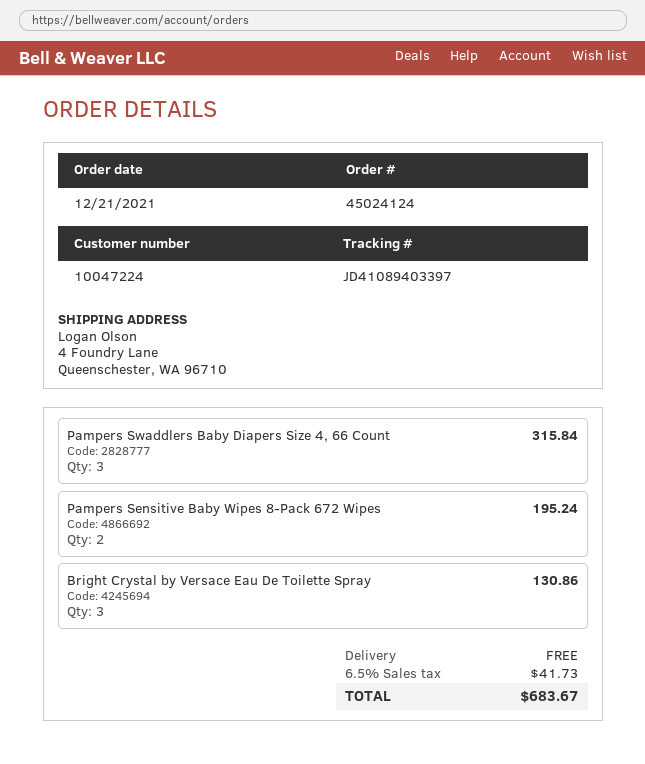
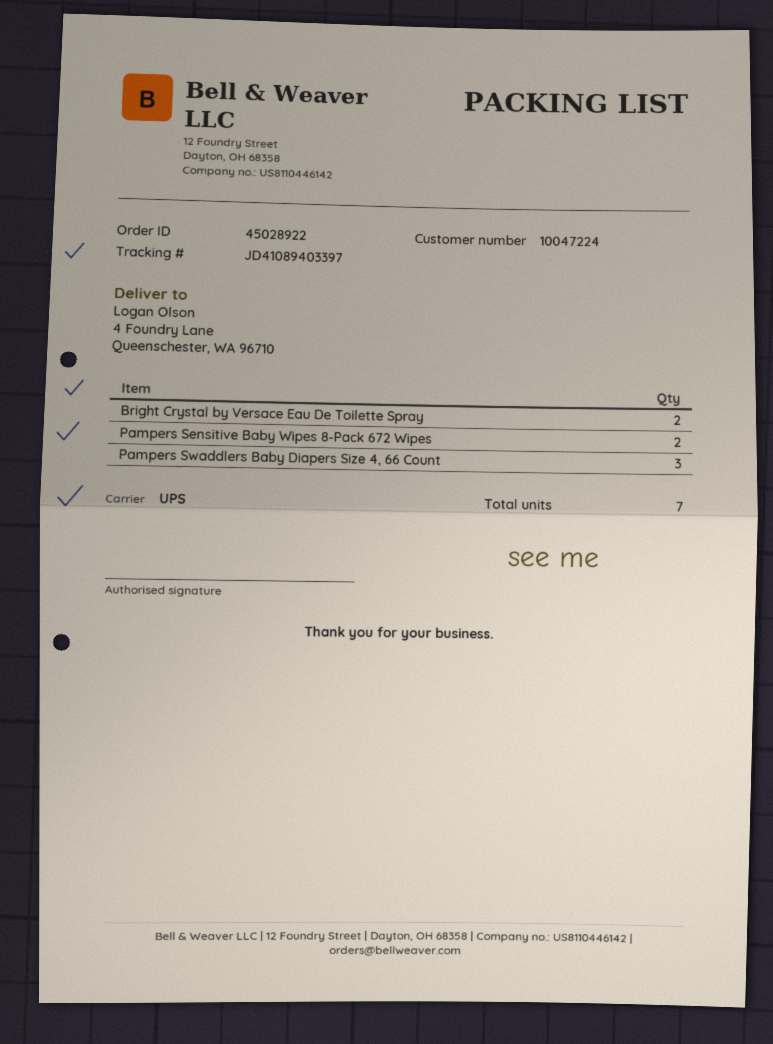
order number: 45024124 -> 45028922
Bright Crystal by Versace Eau De Toilette Spray: 3 -> 2

